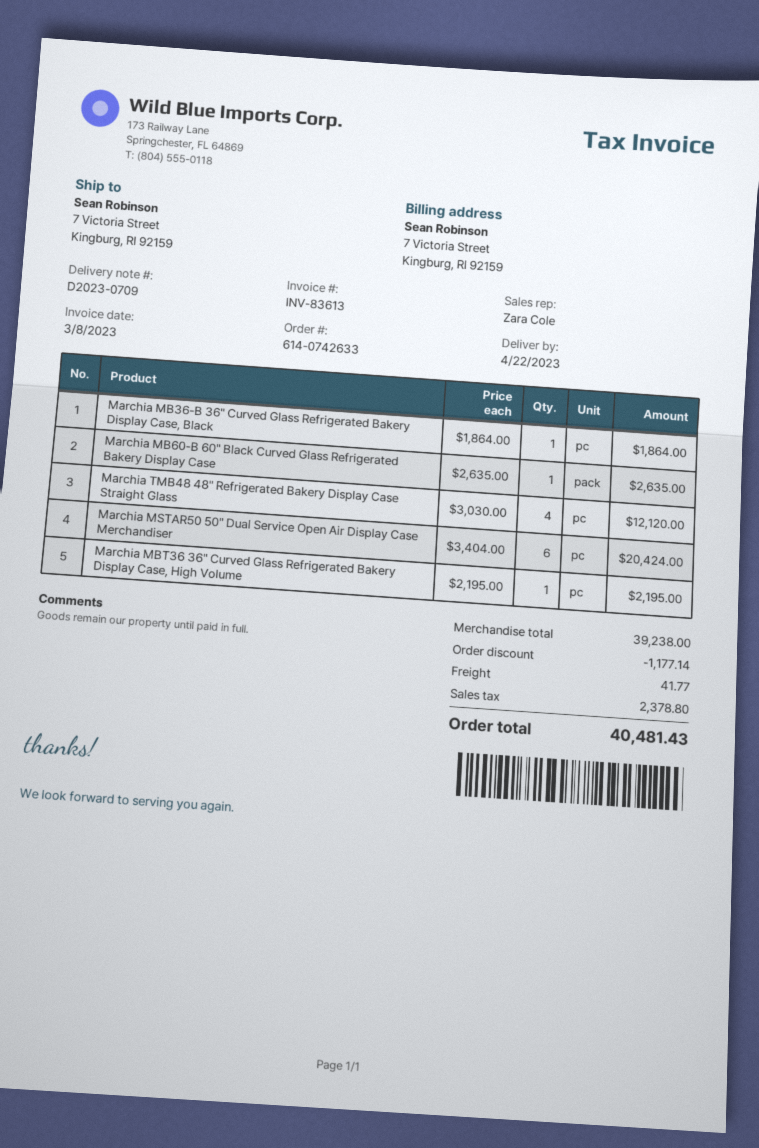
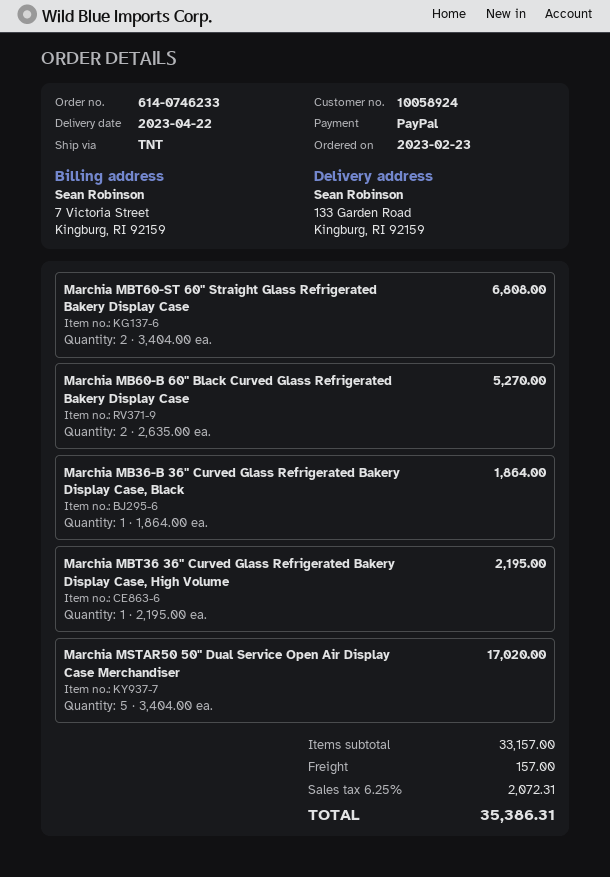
order number: 614-0742633 -> 614-0746233
ship to: 7 Victoria Street, Kingburg, RI 92159 -> 133 Garden Road, Kingburg, RI 92159
Marchia MB60-B 60" Black Curved Glass Refrigerated Bakery Display Case: 1 x 2635.00 = 2635.00 -> 2 x 2635.00 = 5270.00
Marchia TMB48 48" Refrigerated Bakery Display Case Straight Glass: 4 x 3030.00 = 12120.00 -> none
Marchia MSTAR50 50" Dual Service Open Air Display Case Merchandiser: 6 x 3404.00 = 20424.00 -> 5 x 3404.00 = 17020.00
Marchia MBT60-ST 60" Straight Glass Refrigerated Bakery Display Case: none -> 2 x 3404.00 = 6808.00
subtotal: 39238.00 -> 33157.00
discount: 1177.14 -> none
shipping: 41.77 -> 157.00
tax: 2378.80 -> 2072.31
total: 40481.43 -> 35386.31

